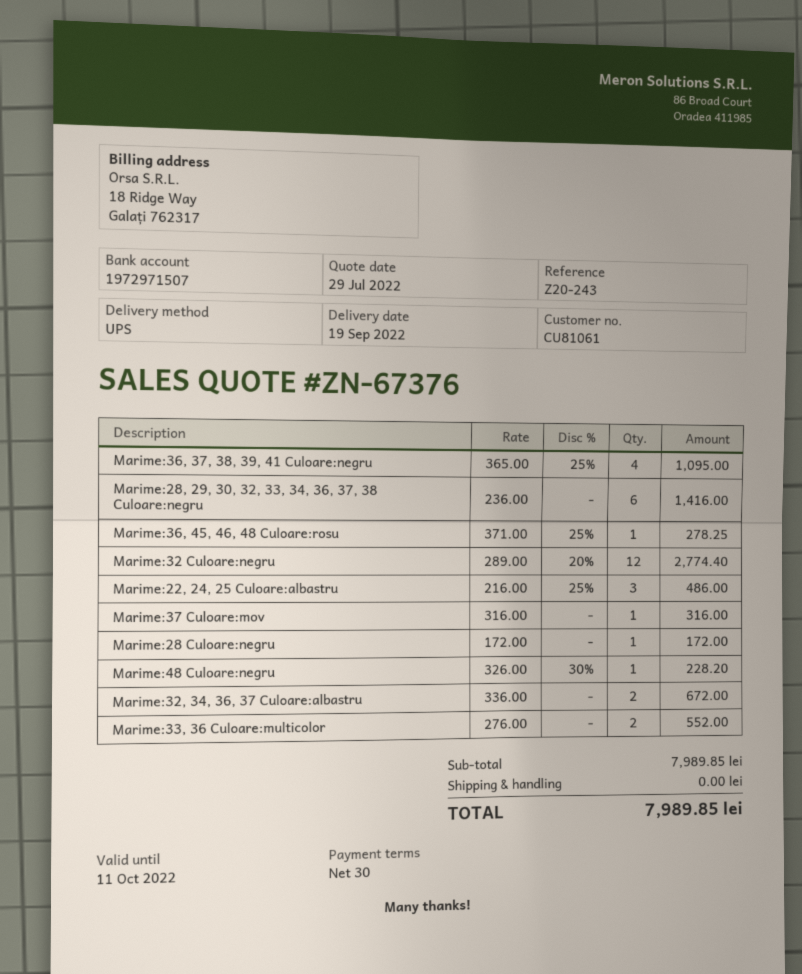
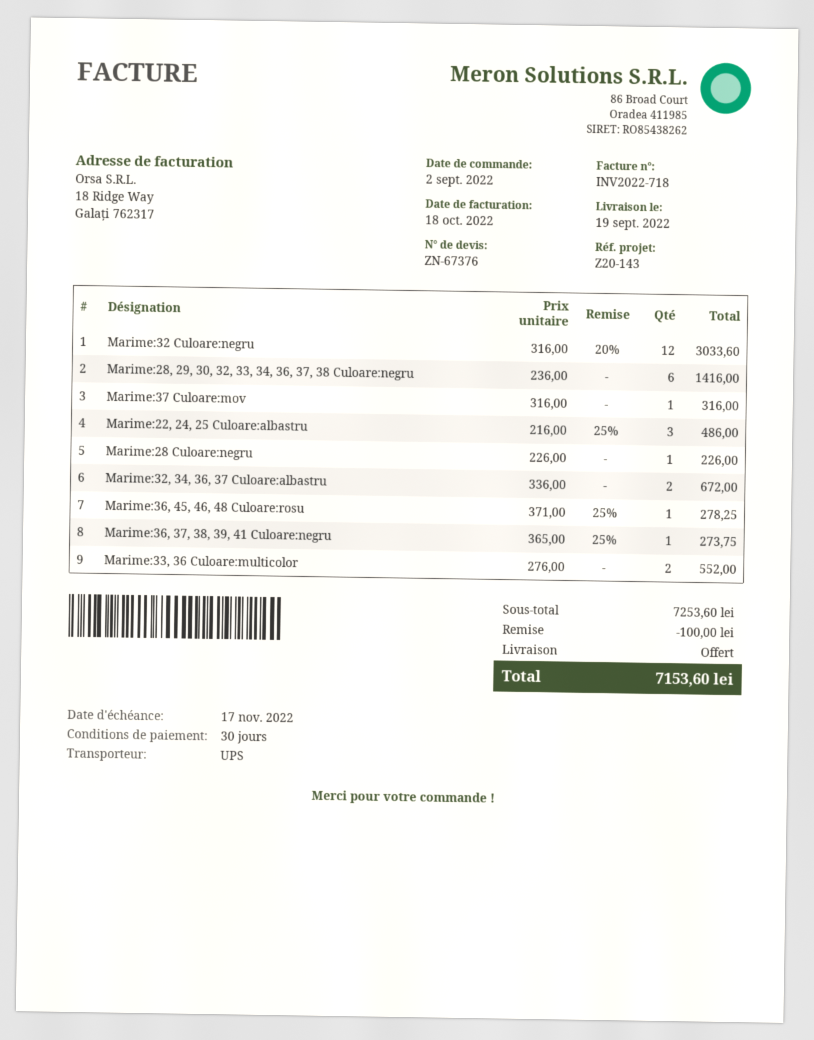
reference: Z20-243 -> Z20-143
Marime:36, 37, 38, 39, 41 Culoare:negru: 4 x 365.00 - 25% = 1095.00 -> 1 x 365.00 - 25% = 273.75
Marime:32 Culoare:negru: 12 x 289.00 - 20% = 2774.40 -> 12 x 316.00 - 20% = 3033.60
Marime:28 Culoare:negru: 1 x 172.00 = 172.00 -> 1 x 226.00 = 226.00
Marime:48 Culoare:negru: 1 x 326.00 - 30% = 228.20 -> none
subtotal: 7989.85 -> 7253.60
discount: none -> 100.00
total: 7989.85 -> 7153.60

